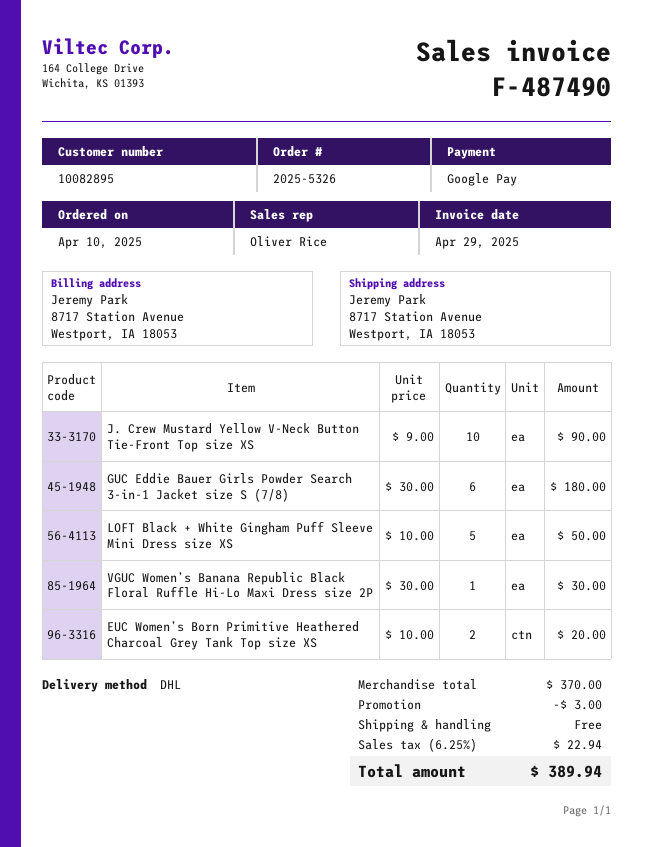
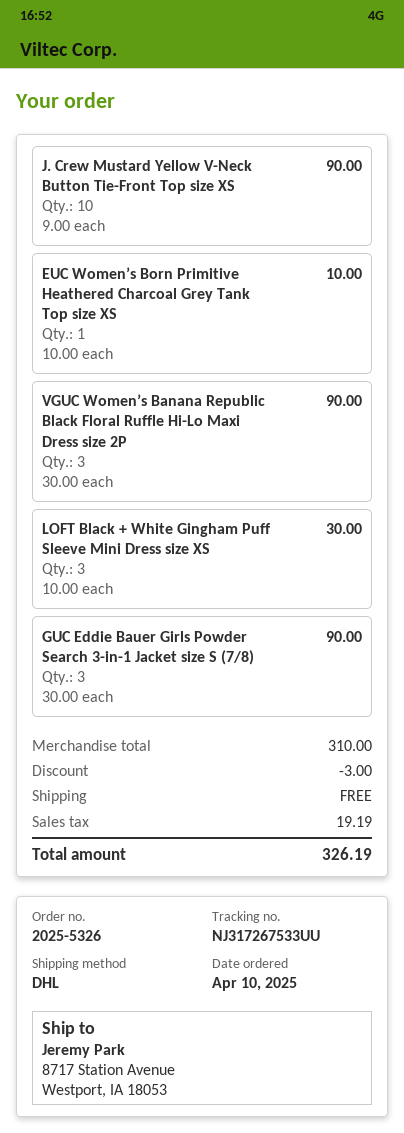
GUC Eddie Bauer Girls Powder Search 3-in-1 Jacket size S (7/8): 6 x 30.00 = 180.00 -> 3 x 30.00 = 90.00
LOFT Black + White Gingham Puff Sleeve Mini Dress size XS: 5 x 10.00 = 50.00 -> 3 x 10.00 = 30.00
VGUC Women’s Banana Republic Black Floral Ruffle Hi-Lo Maxi Dress size 2P: 1 x 30.00 = 30.00 -> 3 x 30.00 = 90.00
EUC Women’s Born Primitive Heathered Charcoal Grey Tank Top size XS: 2 x 10.00 = 20.00 -> 1 x 10.00 = 10.00
subtotal: 370.00 -> 310.00
tax: 22.94 -> 19.19
total: 389.94 -> 326.19

